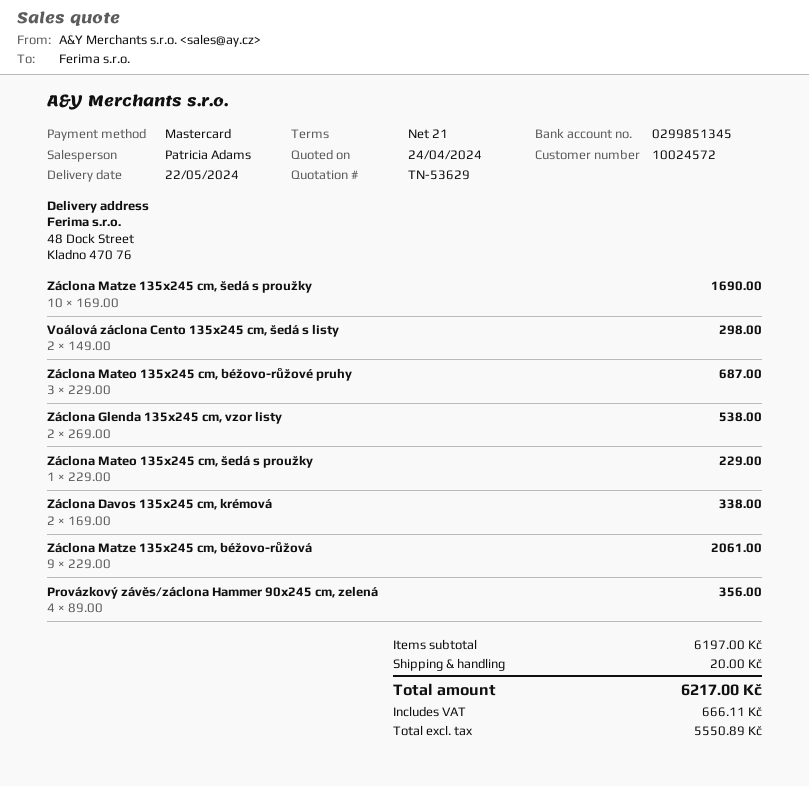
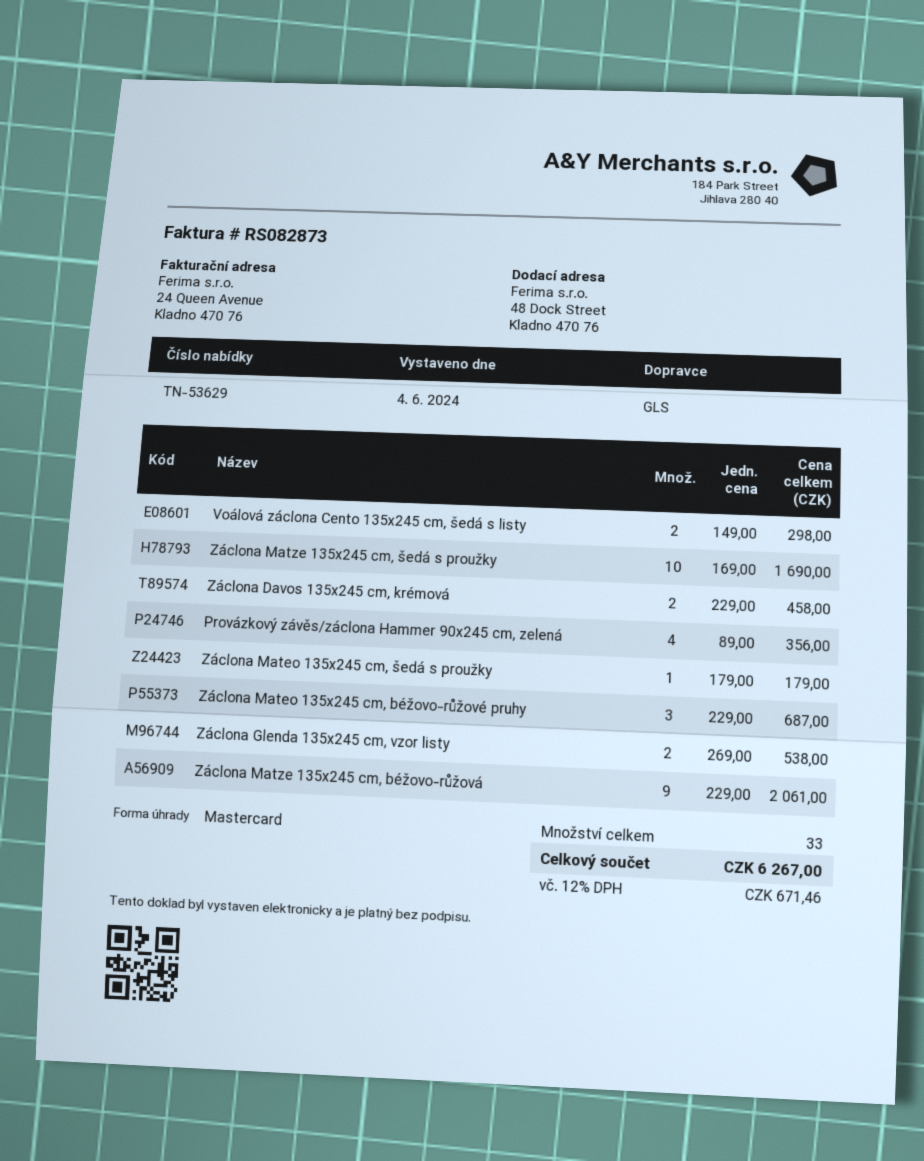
Záclona Mateo 135x245 cm, šedá s proužky: 1 x 229.00 = 229.00 -> 1 x 179.00 = 179.00
Záclona Davos 135x245 cm, krémová: 2 x 169.00 = 338.00 -> 2 x 229.00 = 458.00
shipping: 20.00 -> none
tax: 666.11 -> 671.46
total: 6217.00 -> 6267.00

